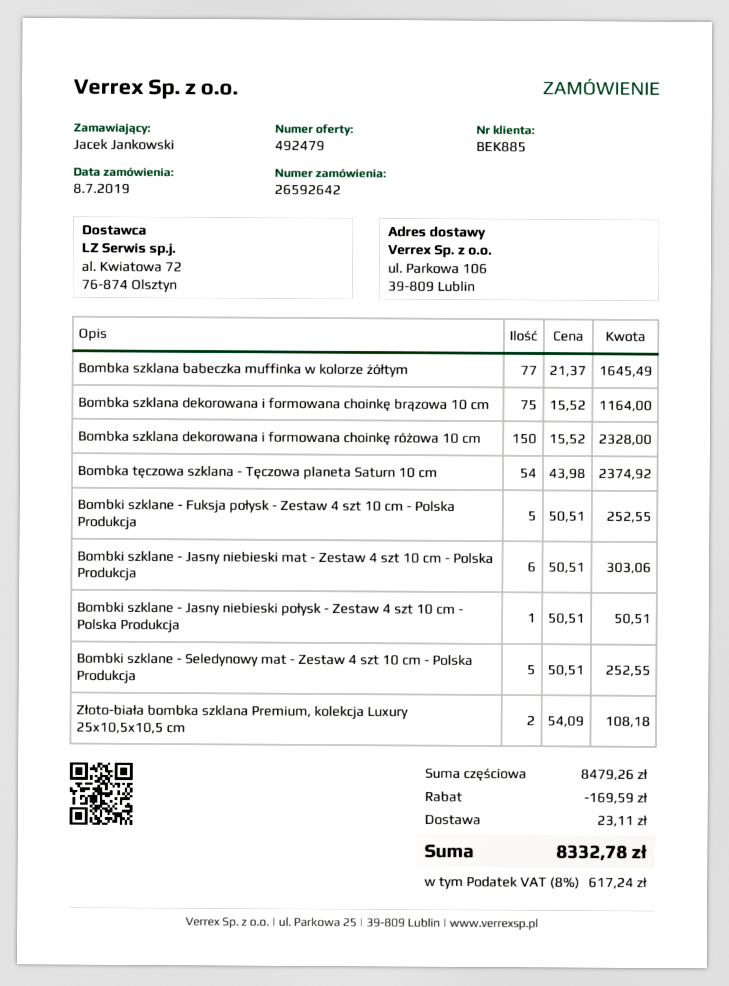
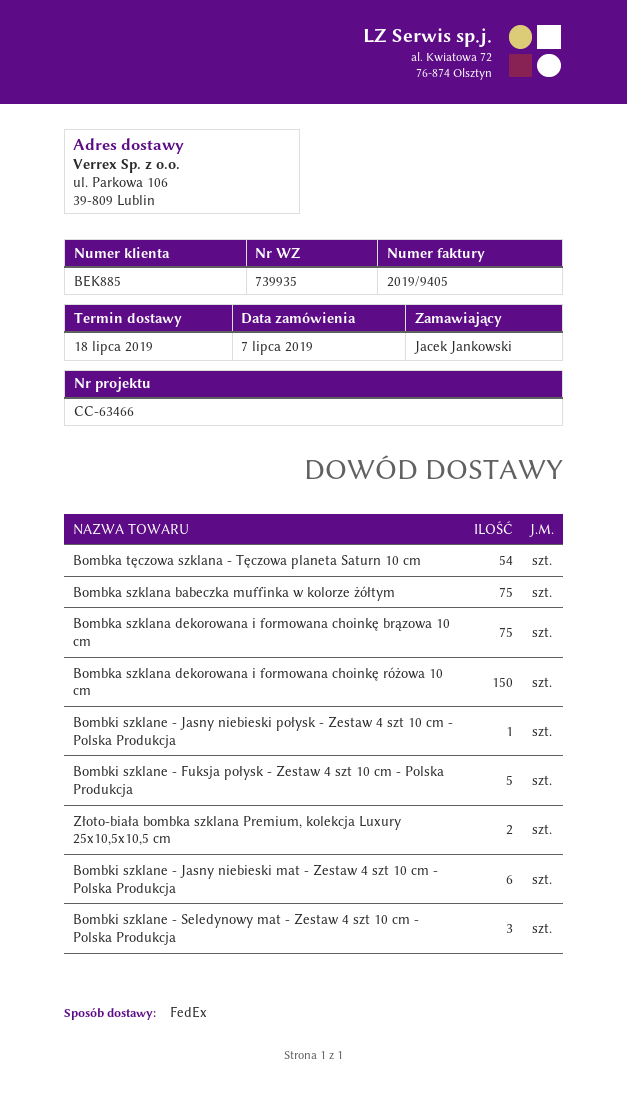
order date: 2019-07-08 -> 2019-07-07
Bombka szklana babeczka muffinka w kolorze żółtym: 77 -> 75
Bombki szklane - Seledynowy mat - Zestaw 4 szt 10 cm - Polska Produkcja: 5 -> 3

